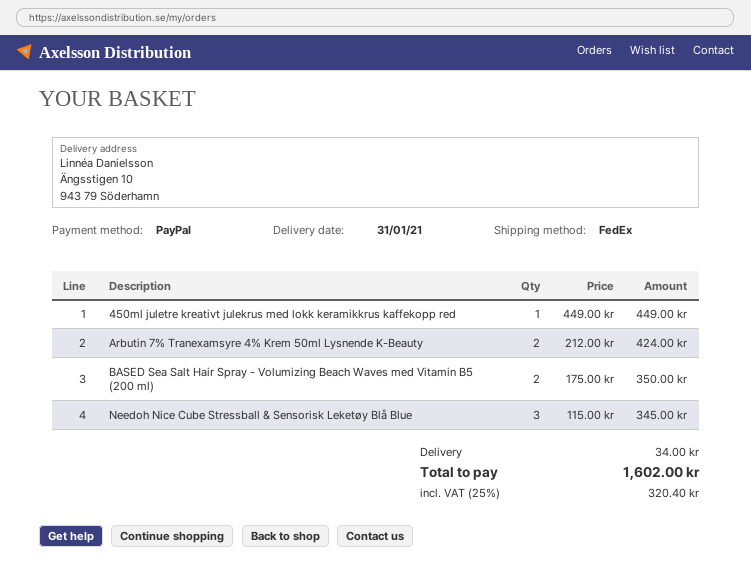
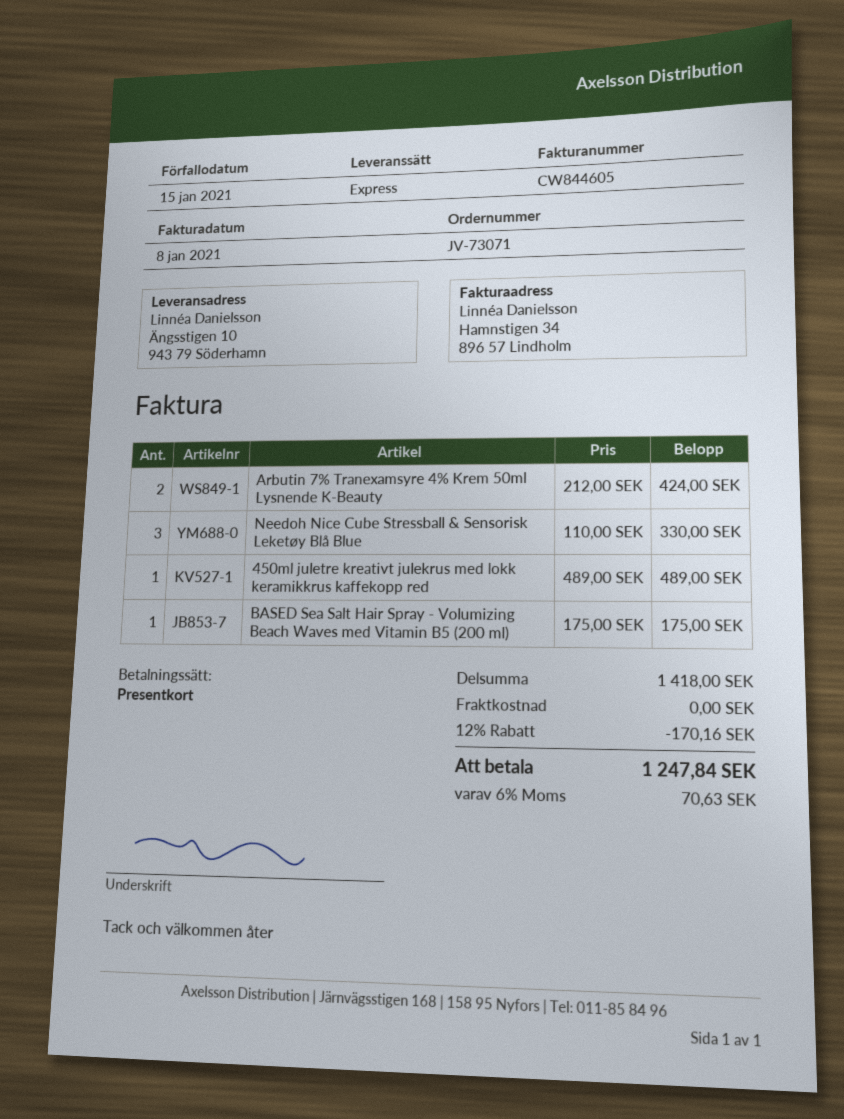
payment method: PayPal -> gift card
shipping method: FedEx -> express
450ml juletre kreativt julekrus med lokk keramikkrus kaffekopp red: 1 x 449.00 = 449.00 -> 1 x 489.00 = 489.00
BASED Sea Salt Hair Spray - Volumizing Beach Waves med Vitamin B5 (200 ml): 2 x 175.00 = 350.00 -> 1 x 175.00 = 175.00
Needoh Nice Cube Stressball & Sensorisk Leketøy Blå Blue: 3 x 115.00 = 345.00 -> 3 x 110.00 = 330.00
discount: none -> 12% = 170.16
shipping: 34.00 -> 0.00
tax: 25% = 320.40 -> 6% = 70.63
total: 1602.00 -> 1247.84

